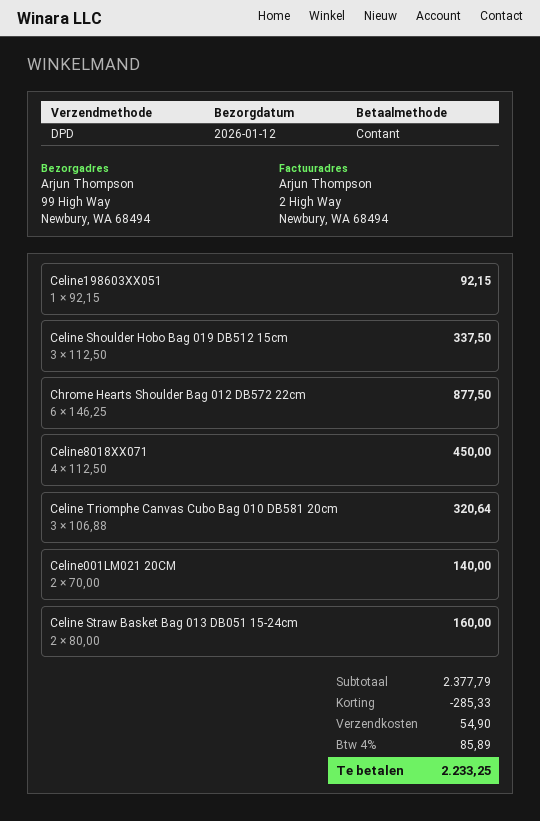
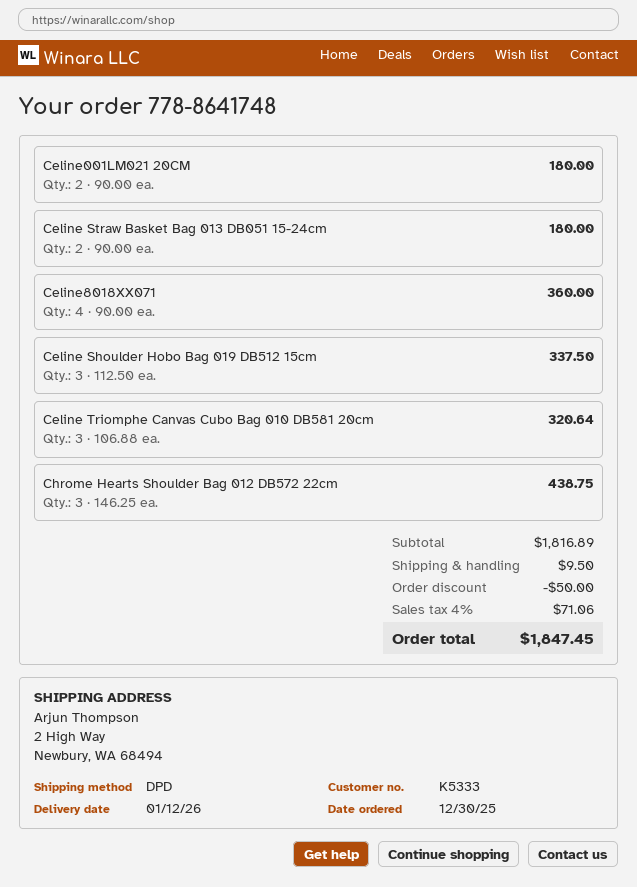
ship to: 99 High Way, Newbury, WA 68494 -> 2 High Way, Newbury, WA 68494
Celine198603XX051: 1 x 92.15 = 92.15 -> none
Chrome Hearts Shoulder Bag 012 DB572 22cm: 6 x 146.25 = 877.50 -> 3 x 146.25 = 438.75
Celine8018XX071: 4 x 112.50 = 450.00 -> 4 x 90.00 = 360.00
Celine001LM021 20CM: 2 x 70.00 = 140.00 -> 2 x 90.00 = 180.00
Celine Straw Basket Bag 013 DB051 15-24cm: 2 x 80.00 = 160.00 -> 2 x 90.00 = 180.00
subtotal: 2377.79 -> 1816.89
discount: 285.33 -> 50.00
shipping: 54.90 -> 9.50
tax: 4% = 85.89 -> 4% = 71.06
total: 2233.25 -> 1847.45

